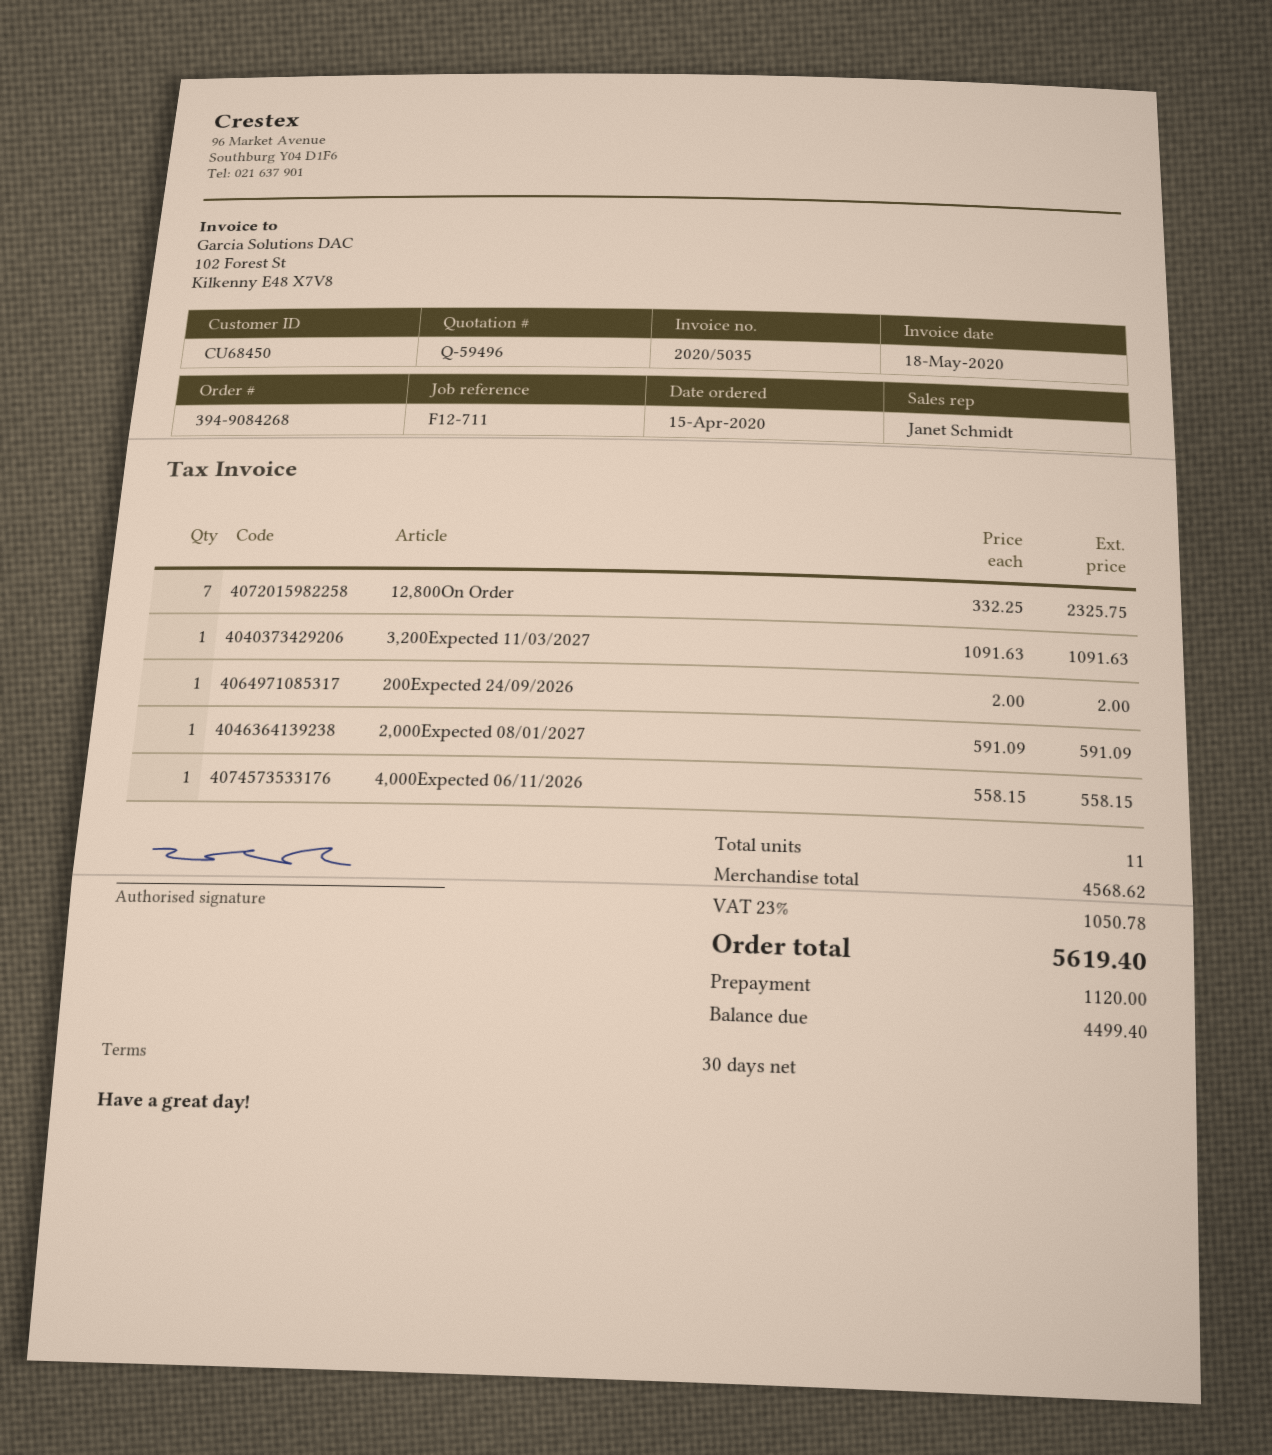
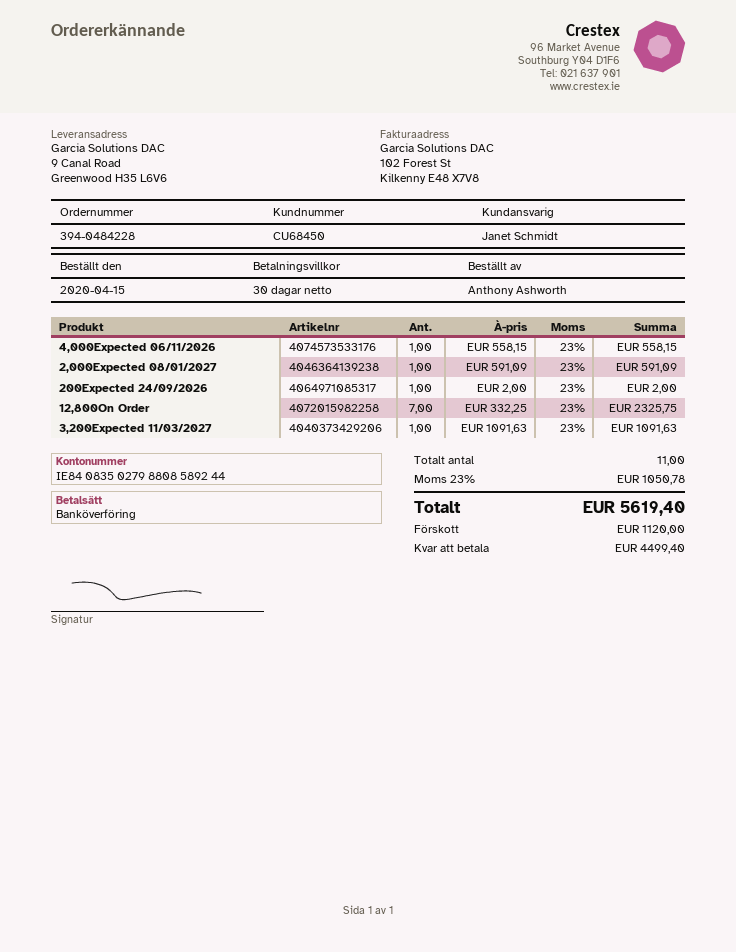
order number: 394-9084268 -> 394-0484228

